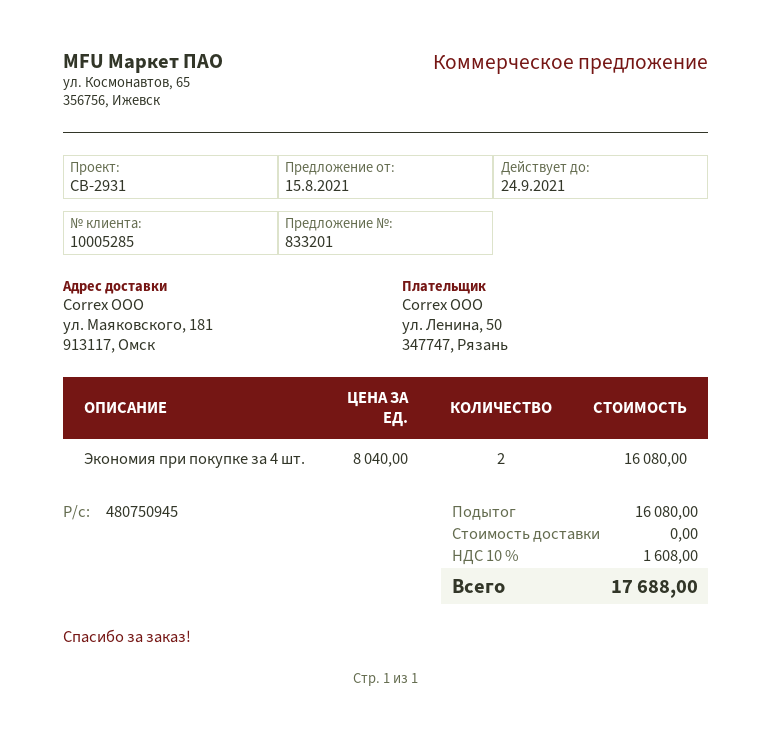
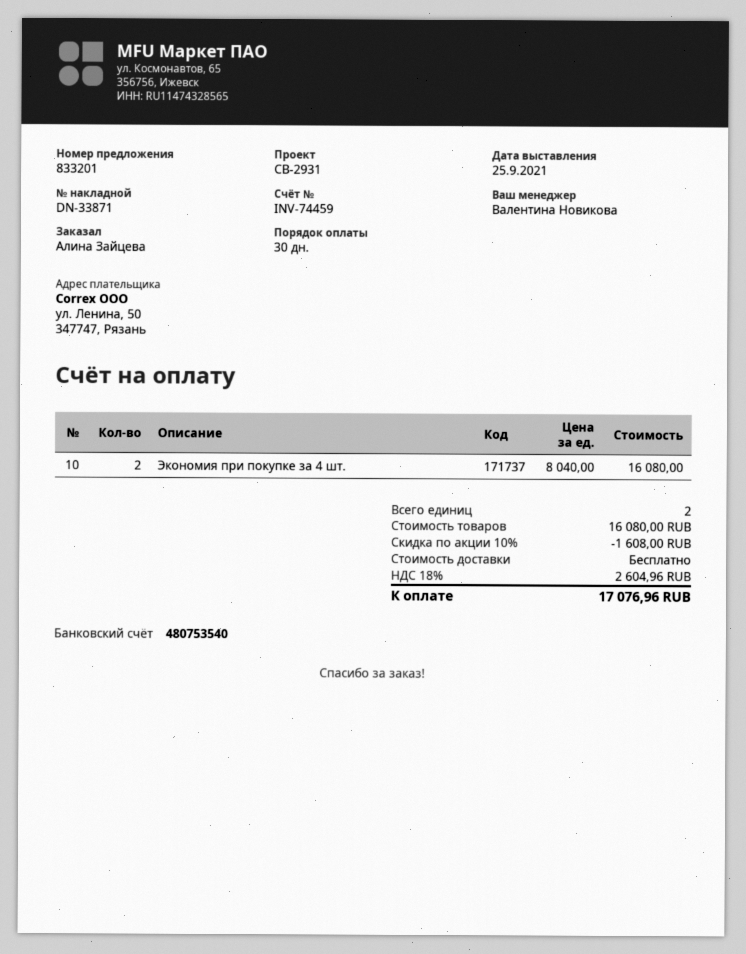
bank account: 480750945 -> 480753540
discount: none -> 10% = 1608.00
tax: 10% = 1608.00 -> 18% = 2604.96
total: 17688.00 -> 17076.96

